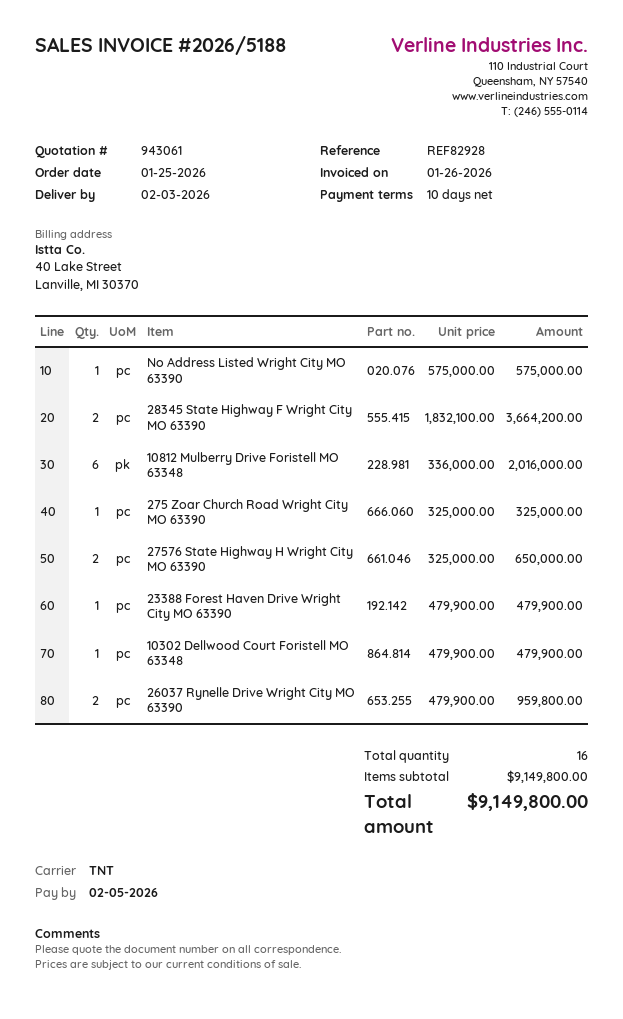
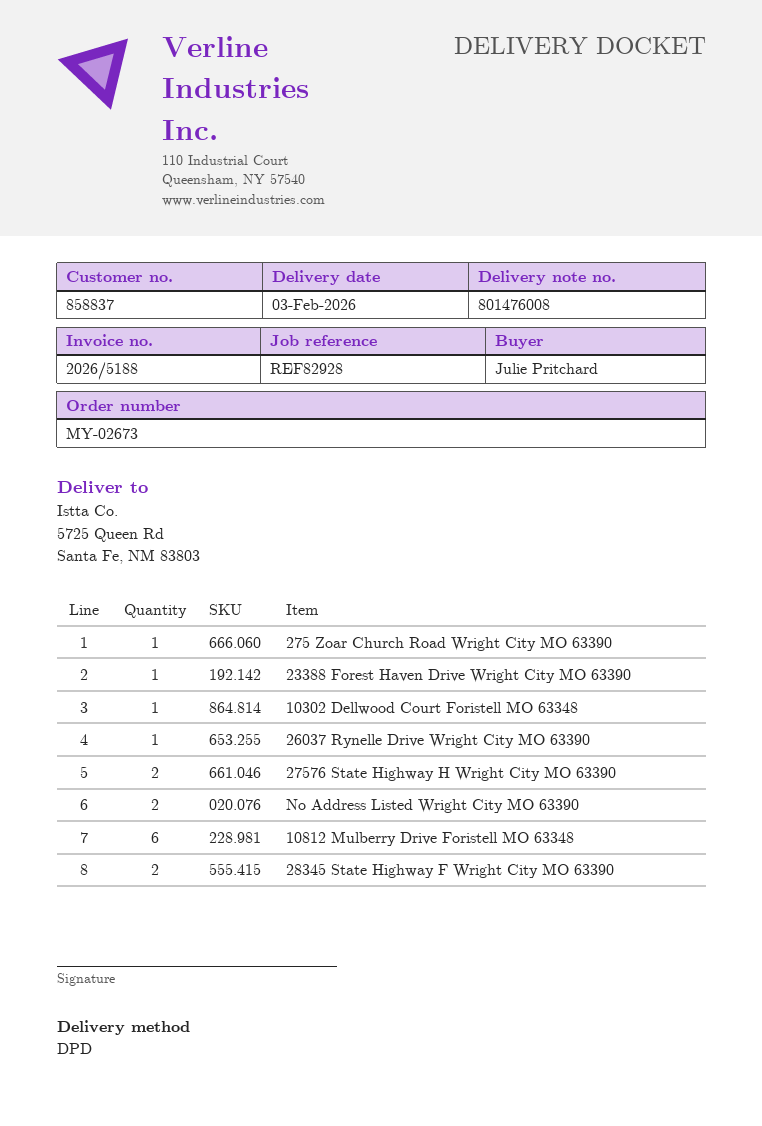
shipping method: TNT -> DPD
No Address Listed Wright City MO 63390: 1 -> 2
26037 Rynelle Drive Wright City MO 63390: 2 -> 1

